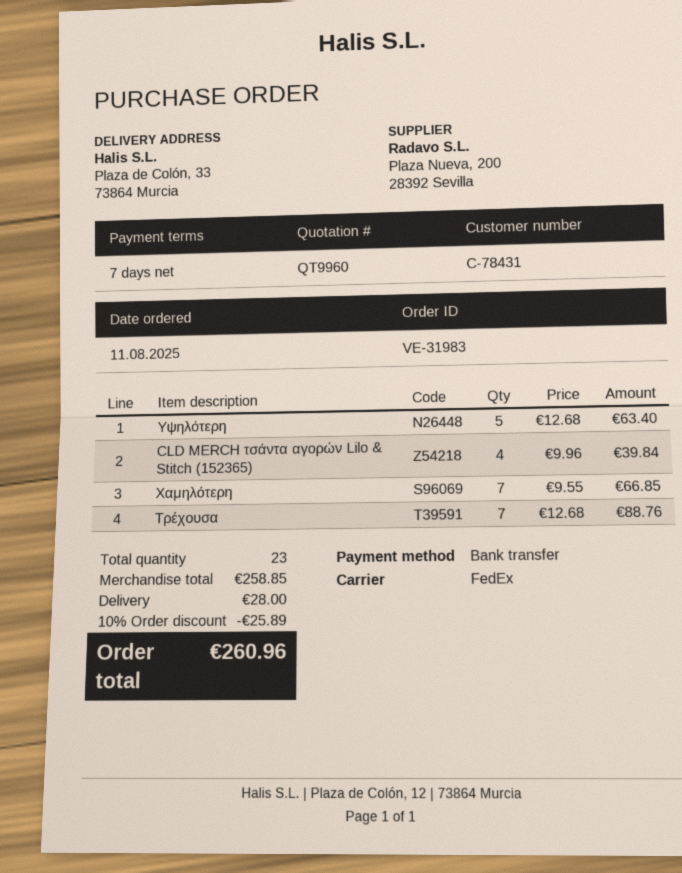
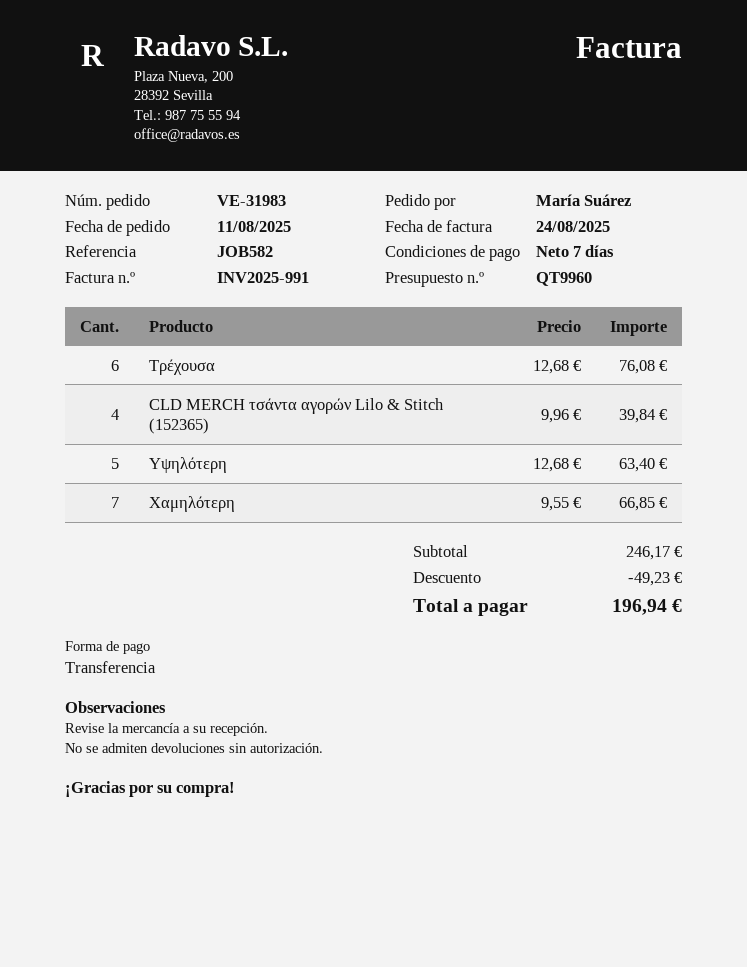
Τρέχουσα: 7 x 12.68 = 88.76 -> 6 x 12.68 = 76.08
subtotal: 258.85 -> 246.17
discount: 25.89 -> 49.23
shipping: 28.00 -> none
total: 260.96 -> 196.94

